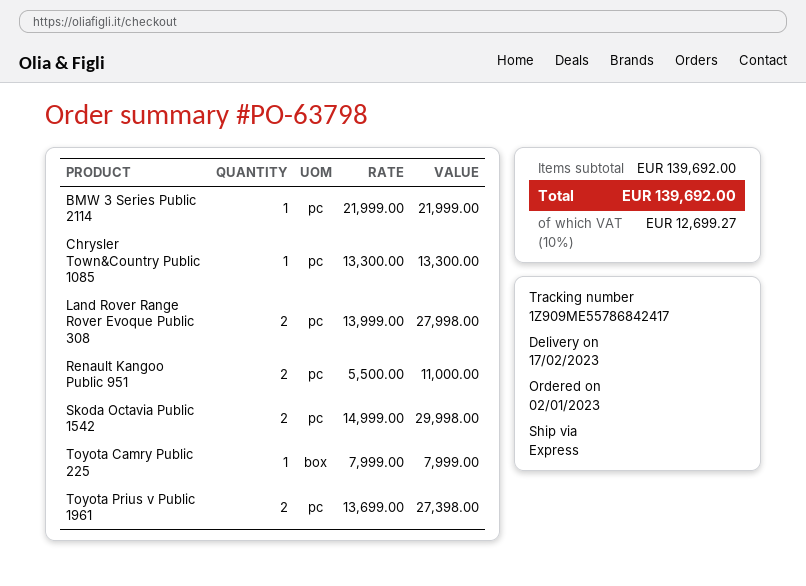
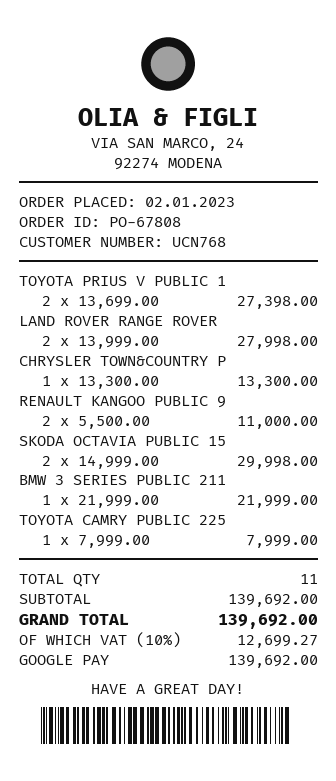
order number: PO-63798 -> PO-67808

